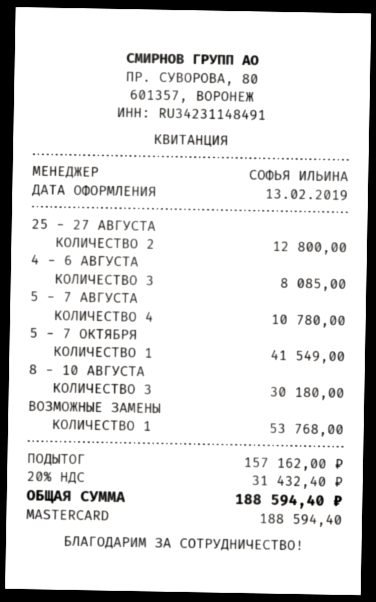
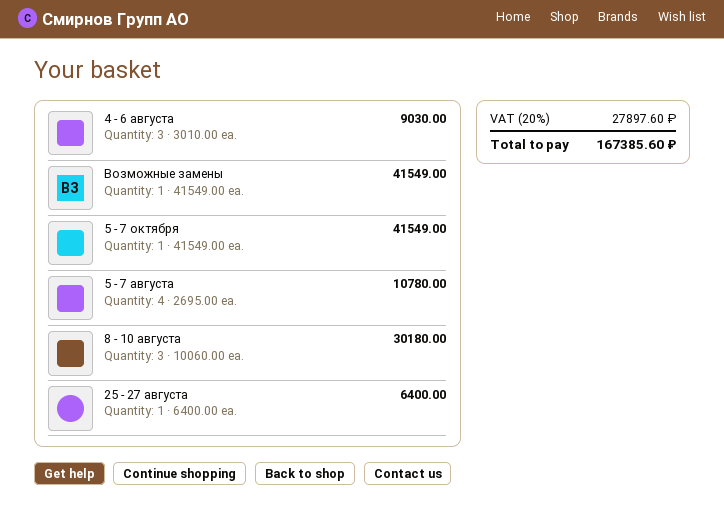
25 - 27 АВГУСТА: 2 for 12800.00 -> 1 for 6400.00
4 - 6 АВГУСТА: 3 for 8085.00 -> 3 for 9030.00
ВОЗМОЖНЫЕ ЗАМЕНЫ: 1 for 53768.00 -> 1 for 41549.00
tax: 20% = 31432.40 -> 20% = 27897.60
total: 188594.40 -> 167385.60

